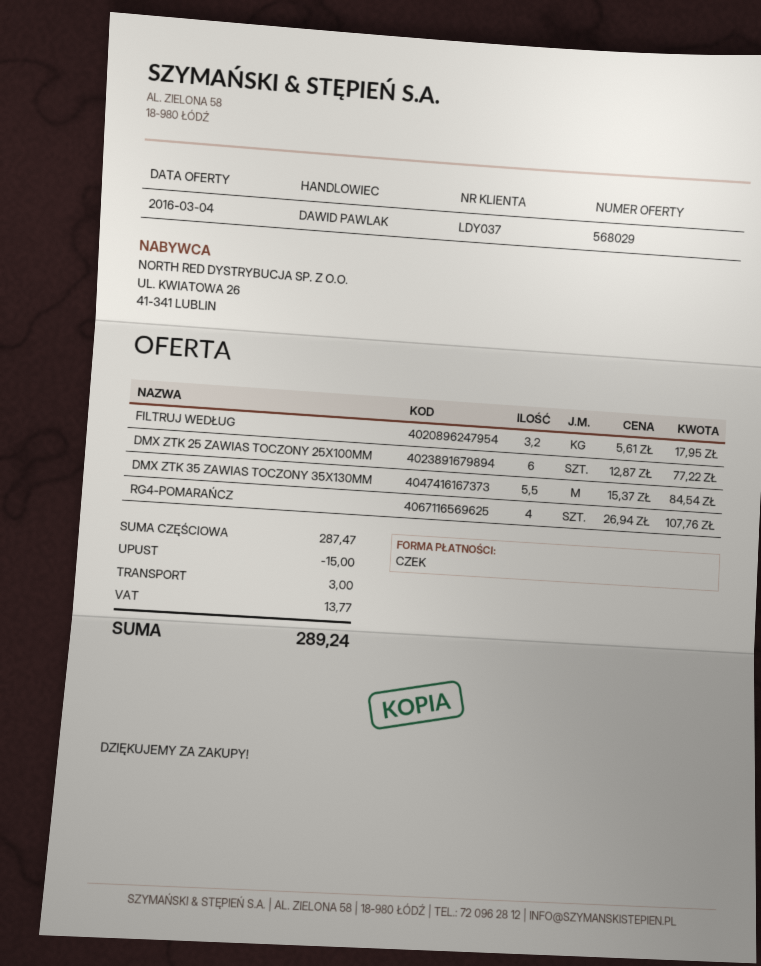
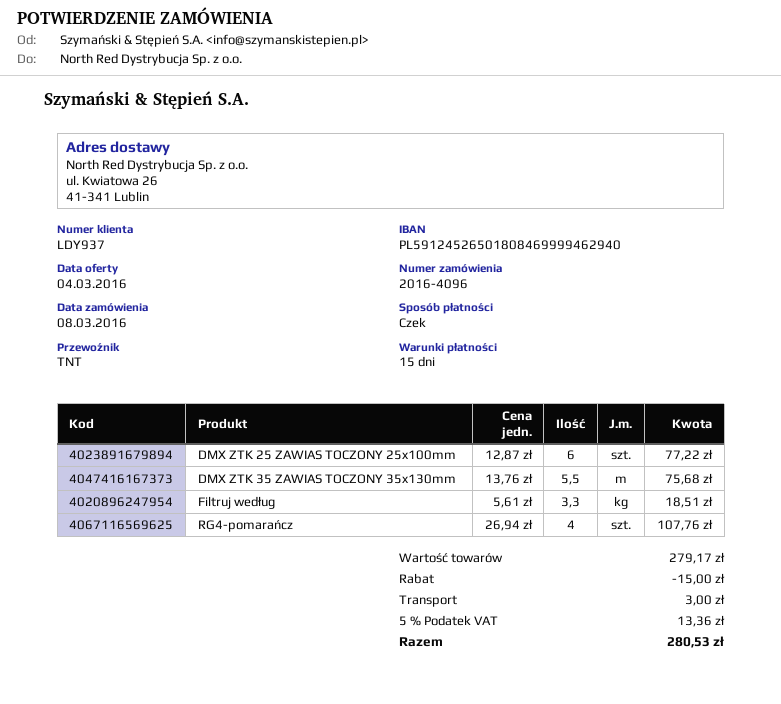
customer number: LDY037 -> LDY937
FILTRUJ WEDŁUG: 3.2 x 5.61 = 17.95 -> 3.3 x 5.61 = 18.51
DMX ZTK 35 ZAWIAS TOCZONY 35X130MM: 5.5 x 15.37 = 84.54 -> 5.5 x 13.76 = 75.68
subtotal: 287.47 -> 279.17
tax: 13.77 -> 13.36
total: 289.24 -> 280.53

